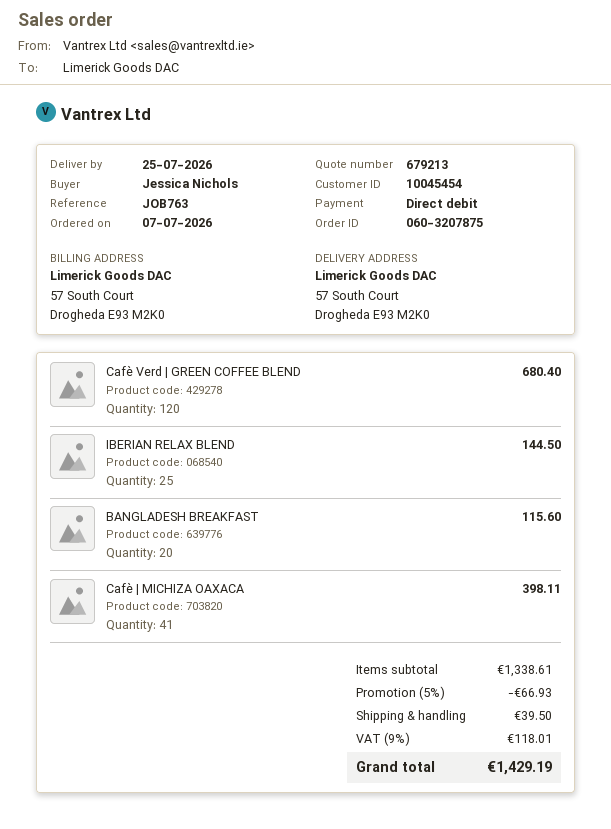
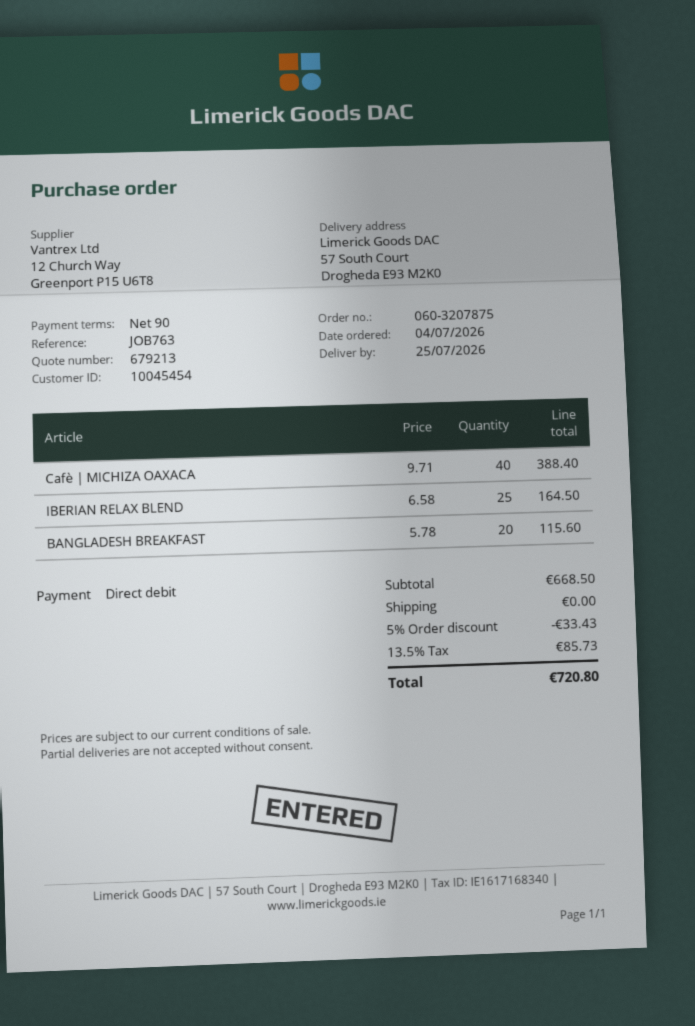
order date: 2026-07-07 -> 2026-07-04
Cafè Verd | GREEN COFFEE BLEND: 120 for 680.40 -> none
IBERIAN RELAX BLEND: 25 for 144.50 -> 25 for 164.50
Cafè | MICHIZA OAXACA: 41 for 398.11 -> 40 for 388.40
subtotal: 1338.61 -> 668.50
discount: 5% = 66.93 -> 5% = 33.43
shipping: 39.50 -> 0.00
tax: 9% = 118.01 -> 13.5% = 85.73
total: 1429.19 -> 720.80

